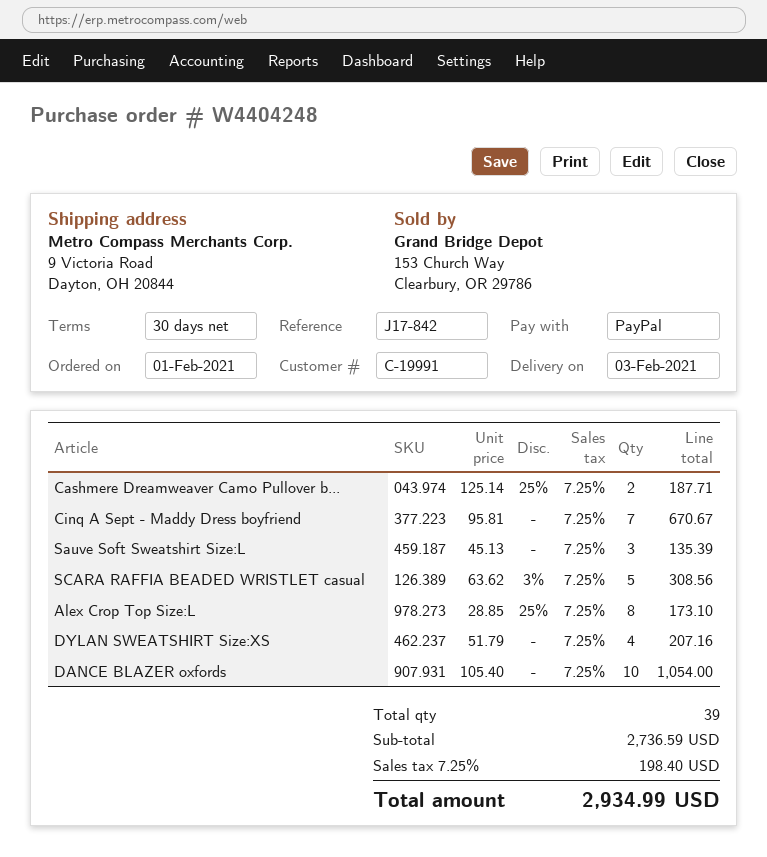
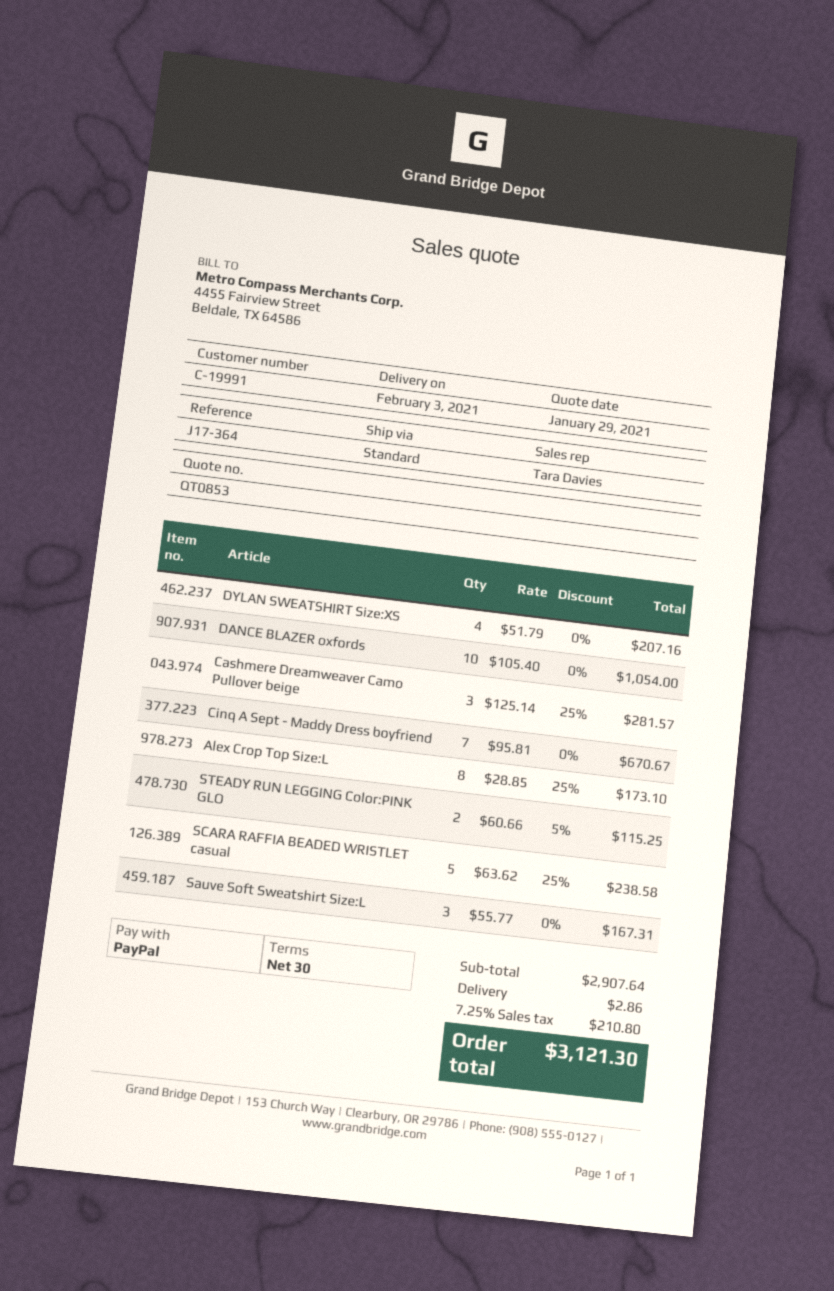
reference: J17-842 -> J17-364
Cashmere Dreamweaver Camo Pullover b...: 2 x 125.14 - 25% = 187.71 -> 3 x 125.14 - 25% = 281.57
Sauve Soft Sweatshirt Size:L: 3 x 45.13 = 135.39 -> 3 x 55.77 = 167.31
SCARA RAFFIA BEADED WRISTLET casual: 5 x 63.62 - 3% = 308.56 -> 5 x 63.62 - 25% = 238.58
STEADY RUN LEGGING Color:PINK GLO: none -> 2 x 60.66 - 5% = 115.25
subtotal: 2736.59 -> 2907.64
shipping: none -> 2.86
tax: 7.25% = 198.40 -> 7.25% = 210.80
total: 2934.99 -> 3121.30

